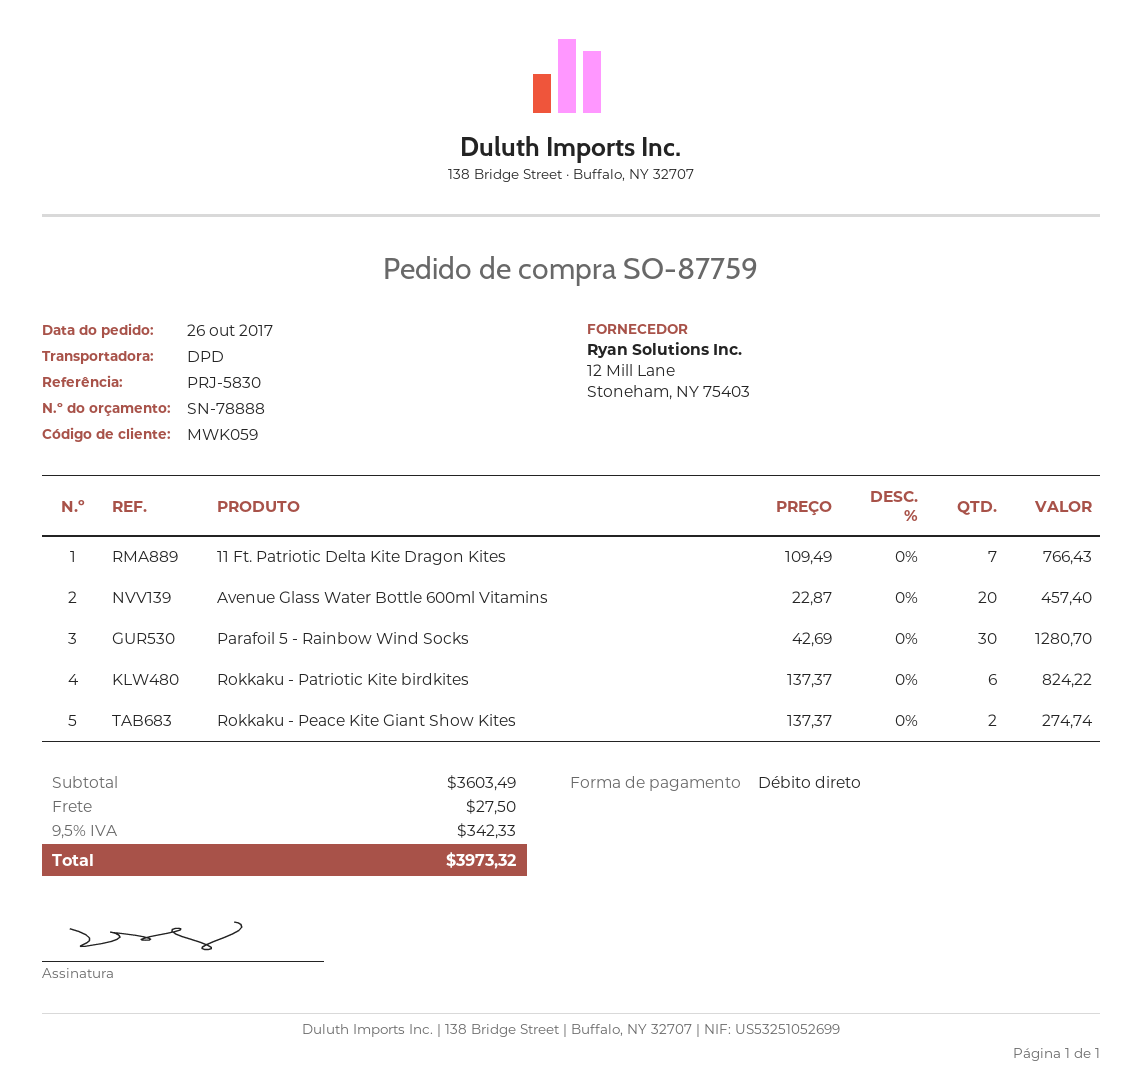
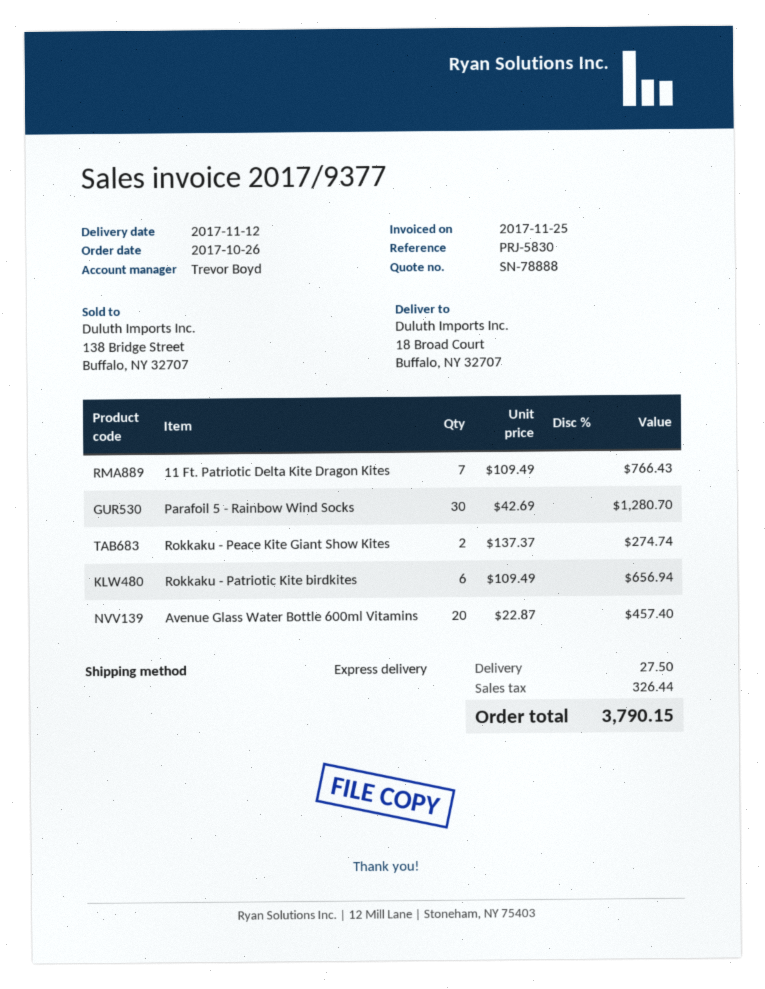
shipping method: DPD -> express
Rokkaku - Patriotic Kite birdkites: 6 x 137.37 = 824.22 -> 6 x 109.49 = 656.94
tax: 342.33 -> 326.44
total: 3973.32 -> 3790.15

